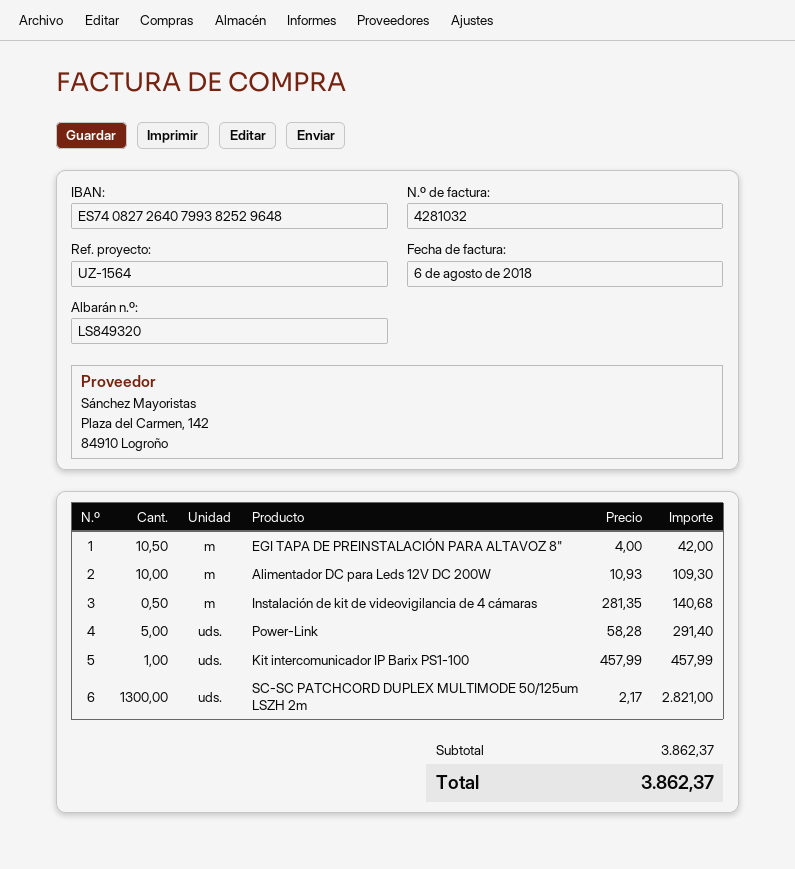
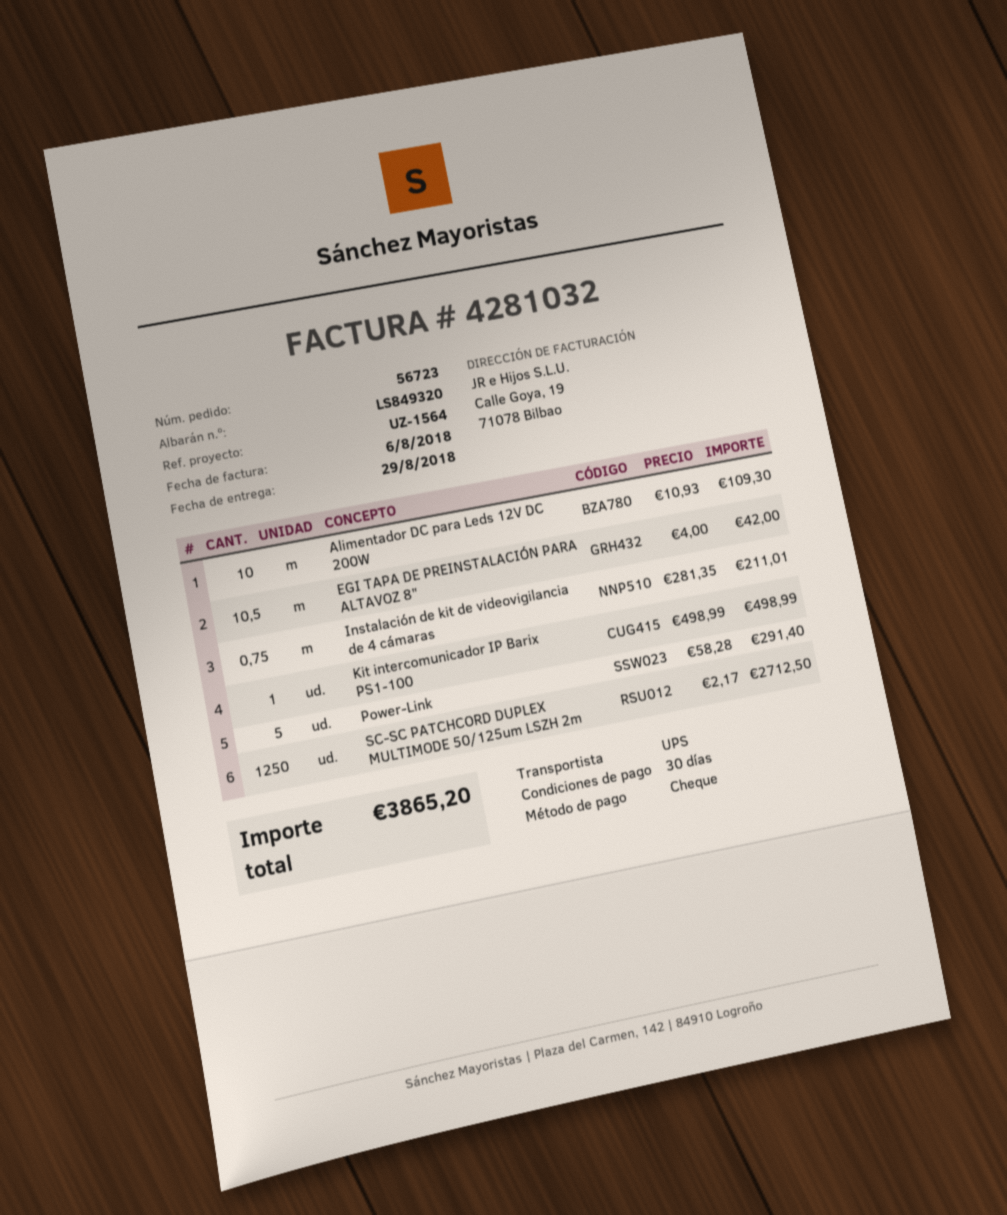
Instalación de kit de videovigilancia de 4 cámaras: 0.5 x 281.35 = 140.68 -> 0.75 x 281.35 = 211.01
Kit intercomunicador IP Barix PS1-100: 1 x 457.99 = 457.99 -> 1 x 498.99 = 498.99
SC-SC PATCHCORD DUPLEX MULTIMODE 50/125um LSZH 2m: 1300 x 2.17 = 2821.00 -> 1250 x 2.17 = 2712.50
total: 3862.37 -> 3865.20

